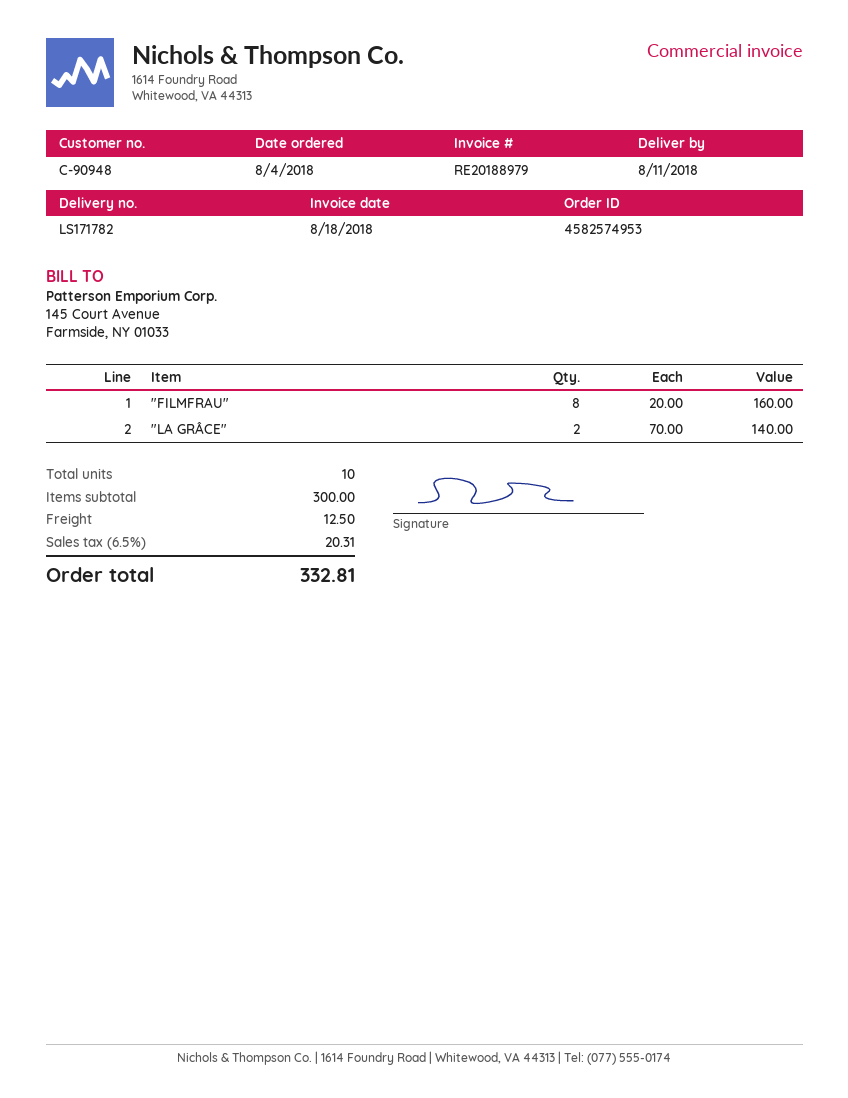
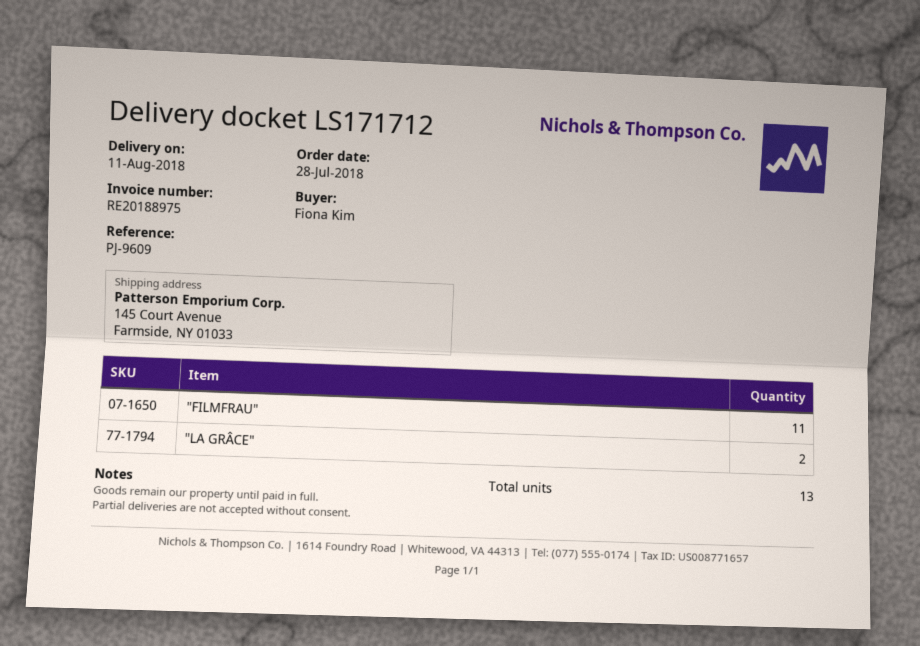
order date: 2018-08-04 -> 2018-07-28
delivery note number: LS171782 -> LS171712
invoice number: RE20188979 -> RE20188975
"FILMFRAU": 8 -> 11
total quantity: 10 -> 13

